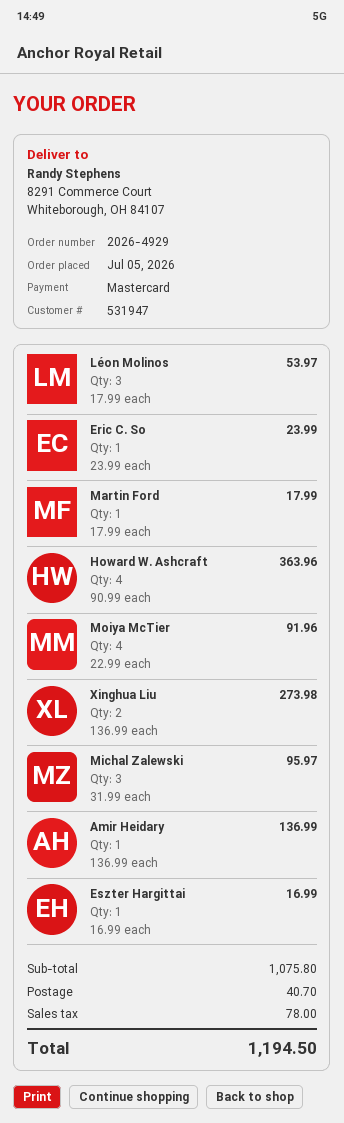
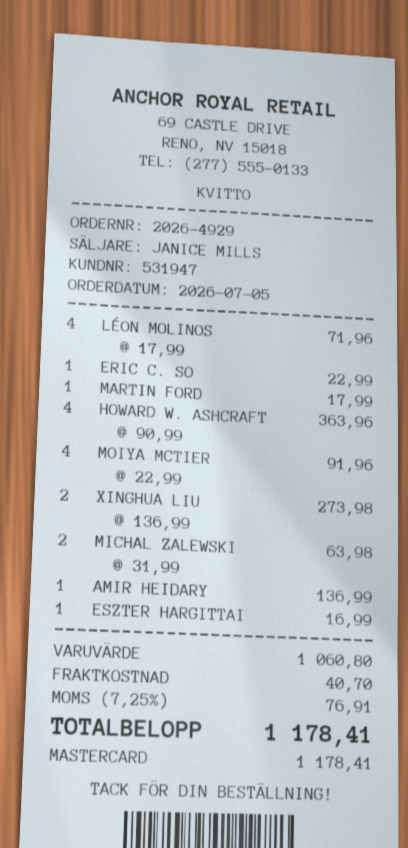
Léon Molinos: 3 x 17.99 = 53.97 -> 4 x 17.99 = 71.96
Eric C. So: 1 x 23.99 = 23.99 -> 1 x 22.99 = 22.99
Michal Zalewski: 3 x 31.99 = 95.97 -> 2 x 31.99 = 63.98
subtotal: 1075.80 -> 1060.80
tax: 78.00 -> 76.91
total: 1194.50 -> 1178.41

